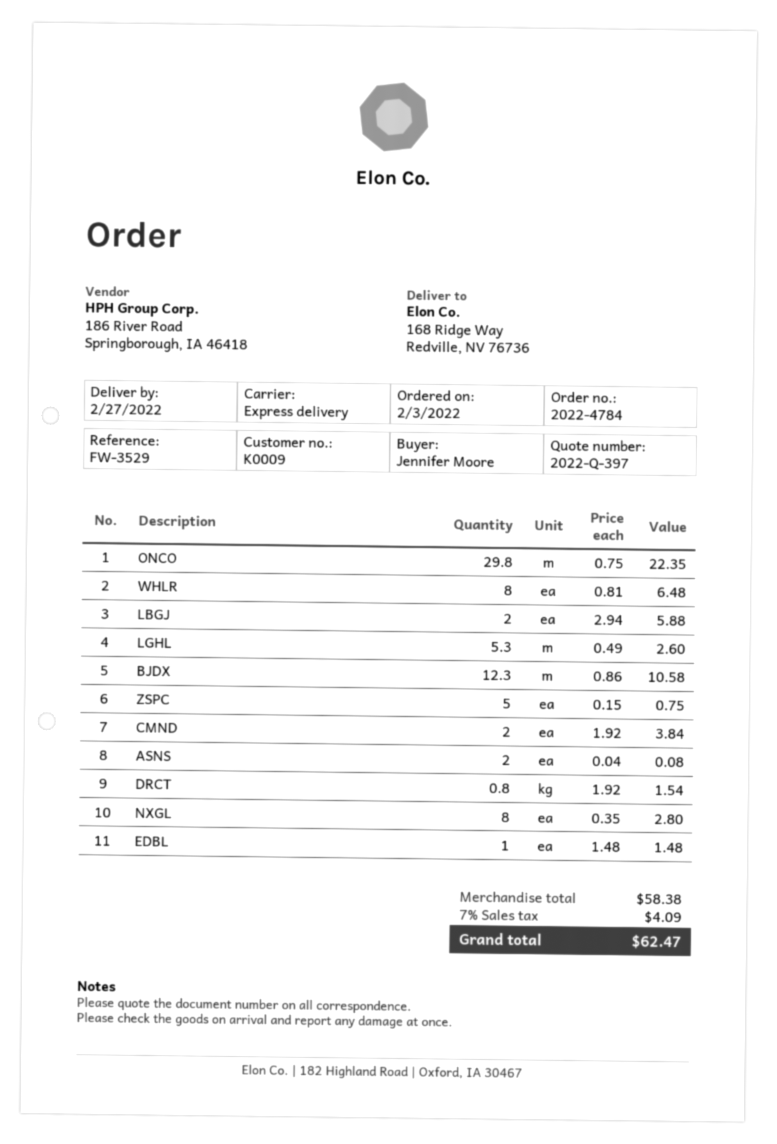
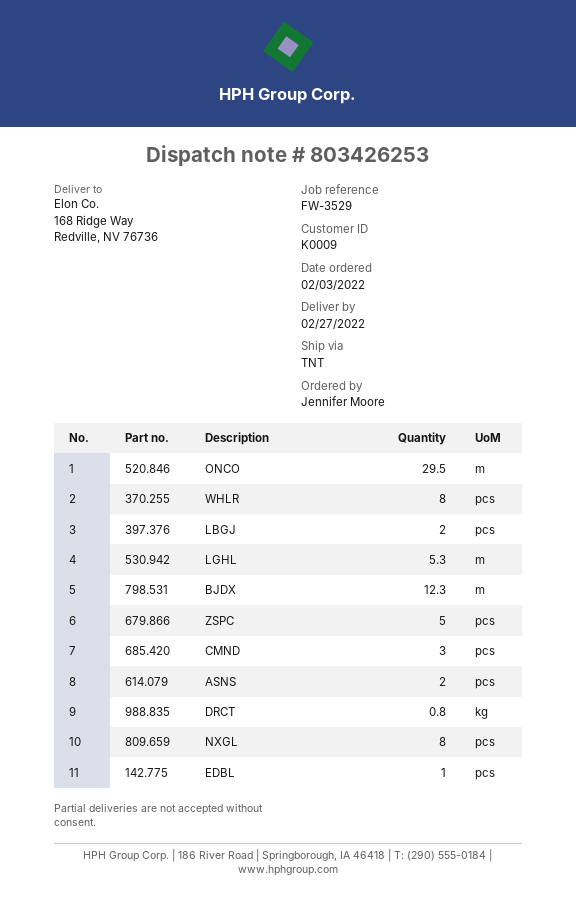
shipping method: express -> TNT
ONCO: 29.8 -> 29.5
CMND: 2 -> 3

